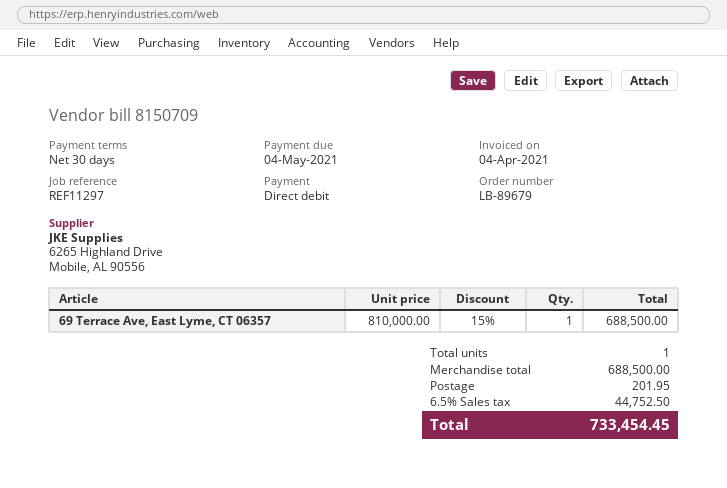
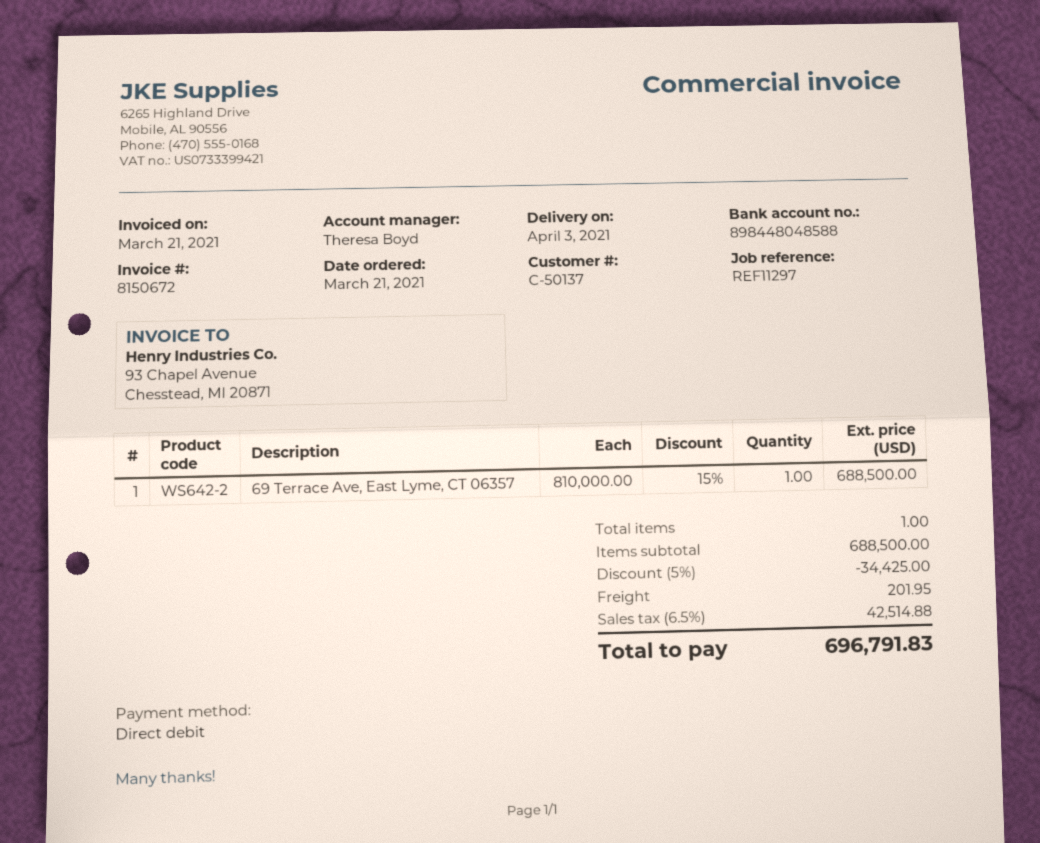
invoice number: 8150709 -> 8150672
invoice date: 2021-04-04 -> 2021-03-21
discount: none -> 5% = 34425.00
tax: 6.5% = 44752.50 -> 6.5% = 42514.88
total: 733454.45 -> 696791.83

